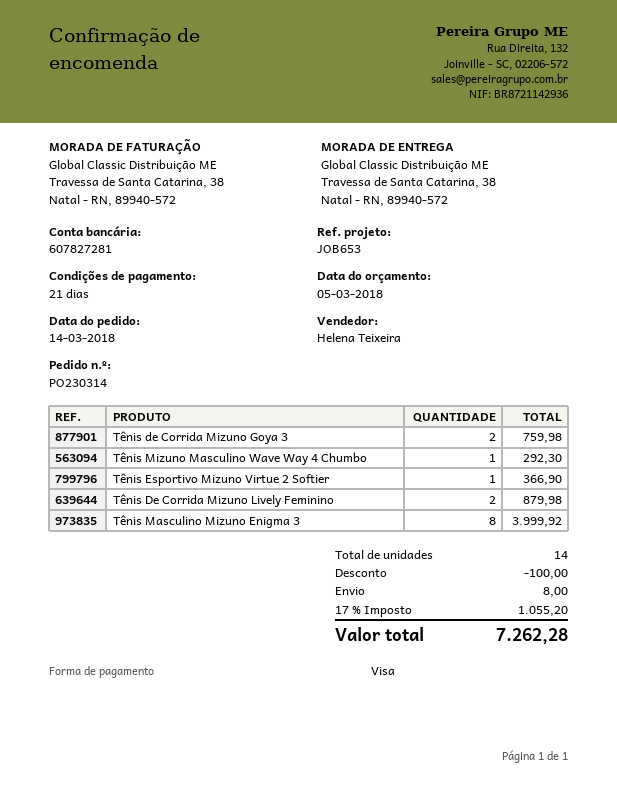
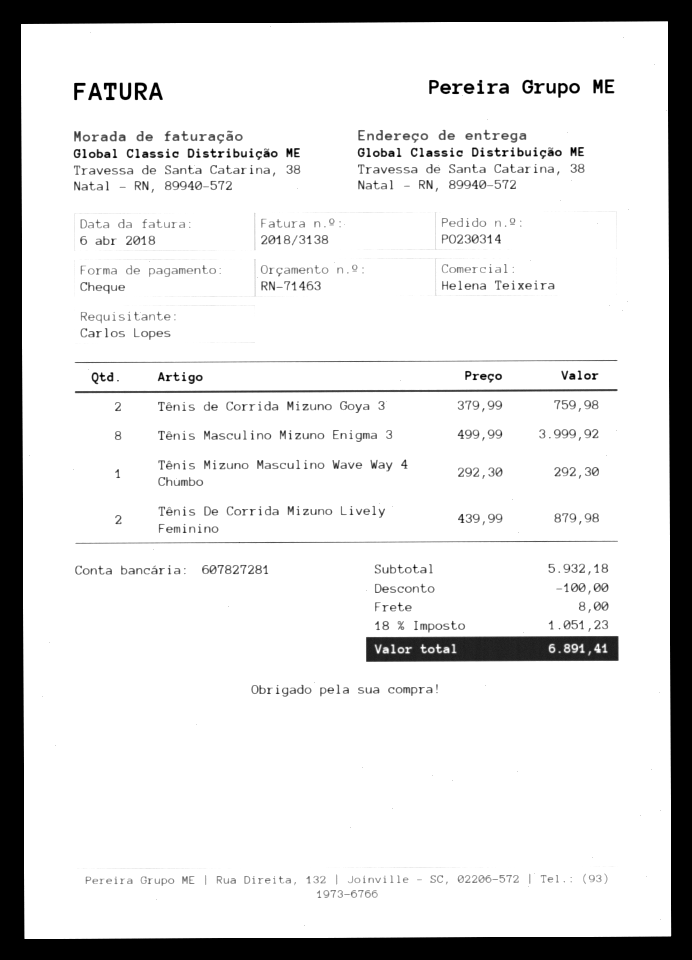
payment method: Visa -> cheque
Tênis Esportivo Mizuno Virtue 2 Softier: 1 for 366.90 -> none
tax: 17% = 1055.20 -> 18% = 1051.23
total: 7262.28 -> 6891.41

